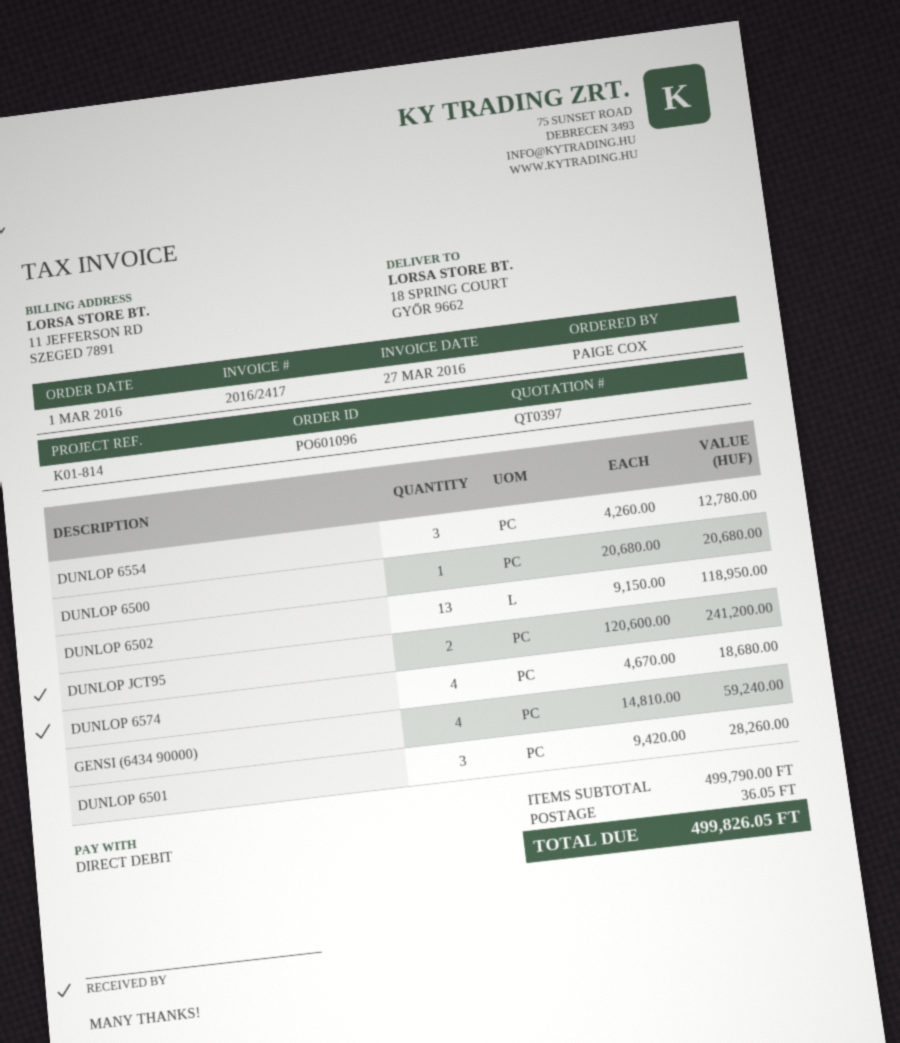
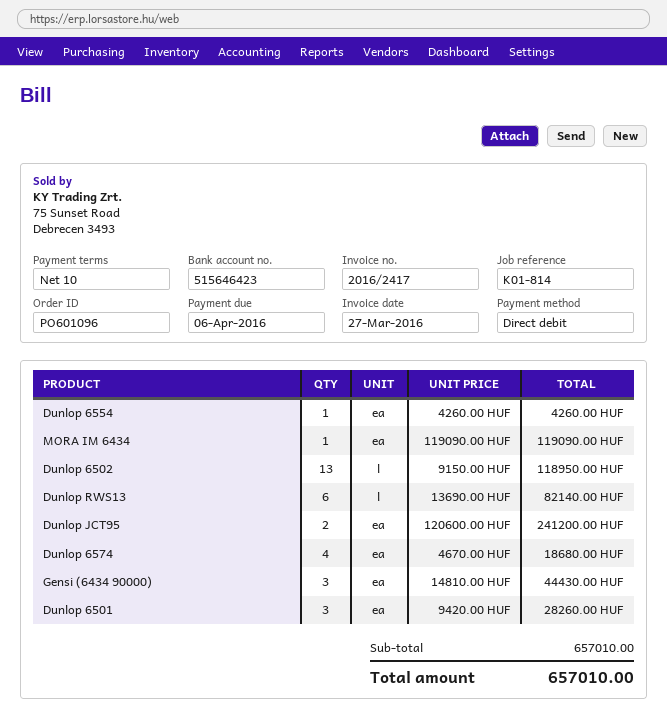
DUNLOP 6554: 3 x 4260.00 = 12780.00 -> 1 x 4260.00 = 4260.00
DUNLOP 6500: 1 x 20680.00 = 20680.00 -> none
GENSI (6434 90000): 4 x 14810.00 = 59240.00 -> 3 x 14810.00 = 44430.00
MORA IM 6434: none -> 1 x 119090.00 = 119090.00
Dunlop RWS13: none -> 6 x 13690.00 = 82140.00
subtotal: 499790.00 -> 657010.00
shipping: 36.05 -> none
total: 499826.05 -> 657010.00

